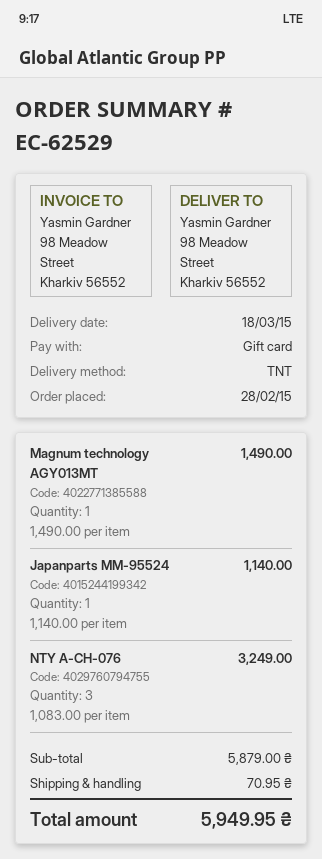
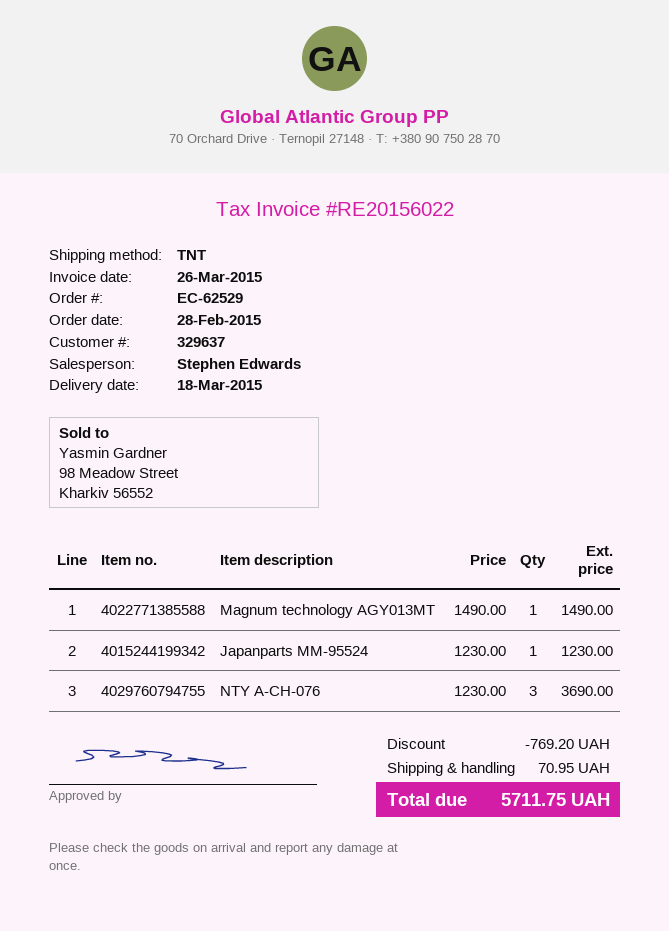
Japanparts MM-95524: 1 x 1140.00 = 1140.00 -> 1 x 1230.00 = 1230.00
NTY A-CH-076: 3 x 1083.00 = 3249.00 -> 3 x 1230.00 = 3690.00
discount: none -> 769.20
total: 5949.95 -> 5711.75

